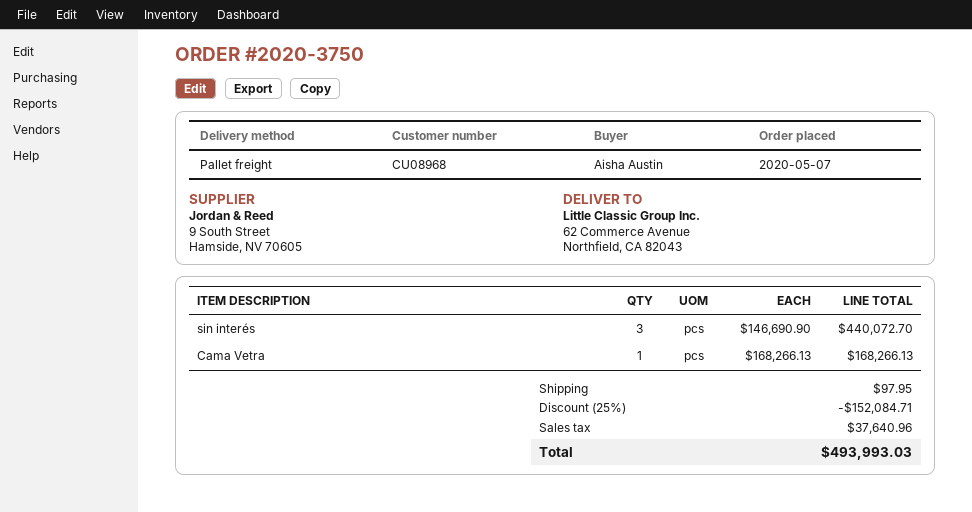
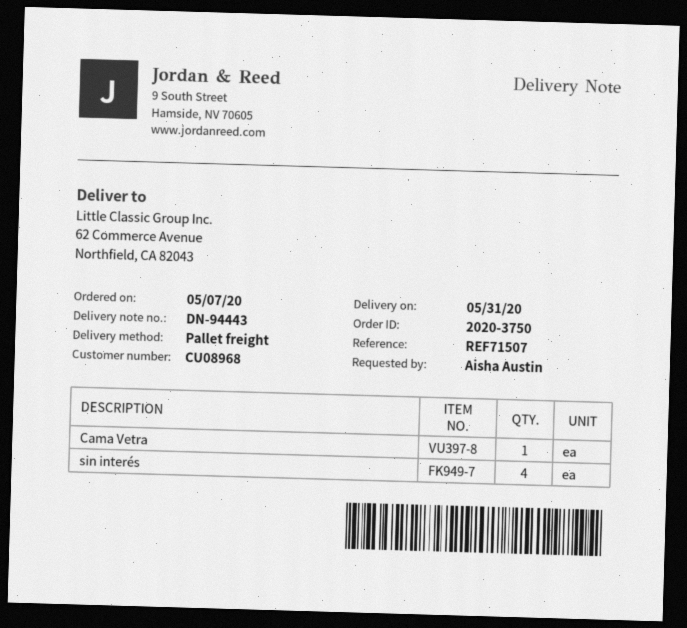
sin interés: 3 -> 4

